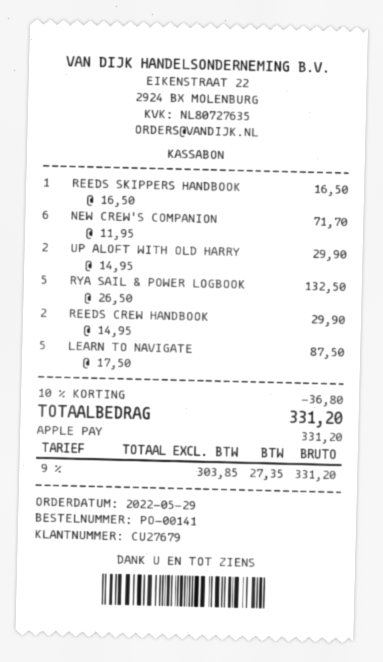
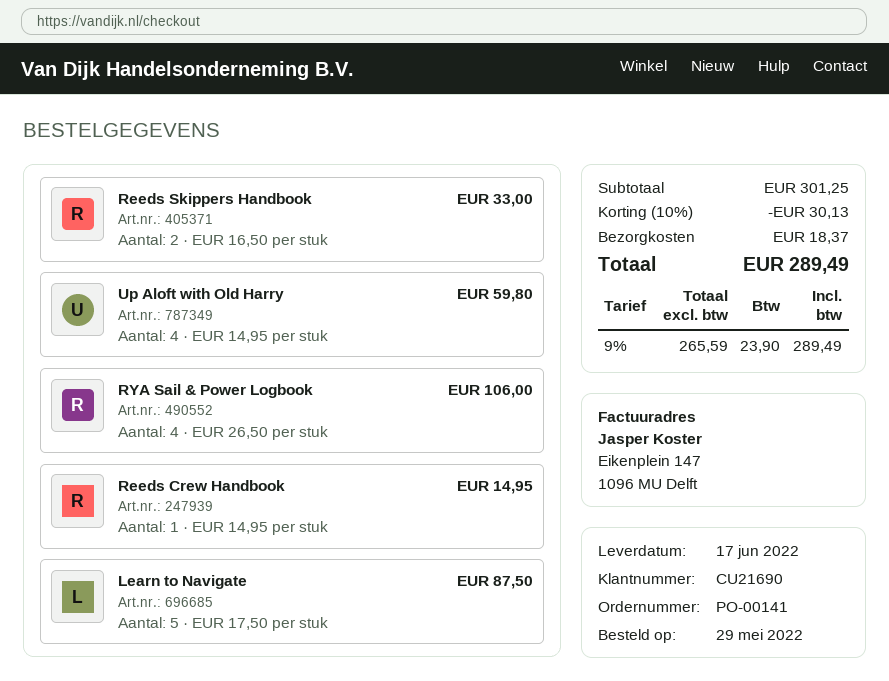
customer number: CU27679 -> CU21690
REEDS SKIPPERS HANDBOOK: 1 x 16.50 = 16.50 -> 2 x 16.50 = 33.00
NEW CREW'S COMPANION: 6 x 11.95 = 71.70 -> none
UP ALOFT WITH OLD HARRY: 2 x 14.95 = 29.90 -> 4 x 14.95 = 59.80
RYA SAIL & POWER LOGBOOK: 5 x 26.50 = 132.50 -> 4 x 26.50 = 106.00
REEDS CREW HANDBOOK: 2 x 14.95 = 29.90 -> 1 x 14.95 = 14.95
discount: 10% = 36.80 -> 10% = 30.13
shipping: none -> 18.37
net: 303.85 -> 265.59
tax: 9% = 27.35 -> 9% = 23.90
total: 331.20 -> 289.49

